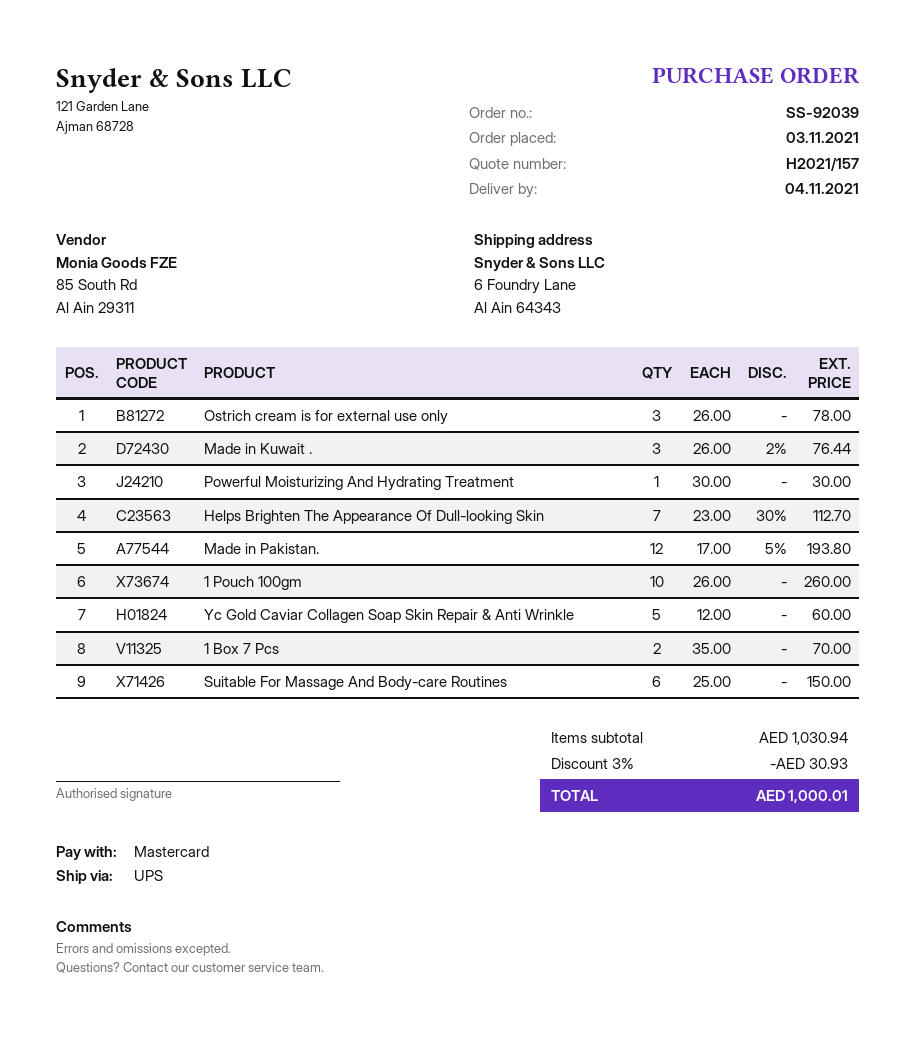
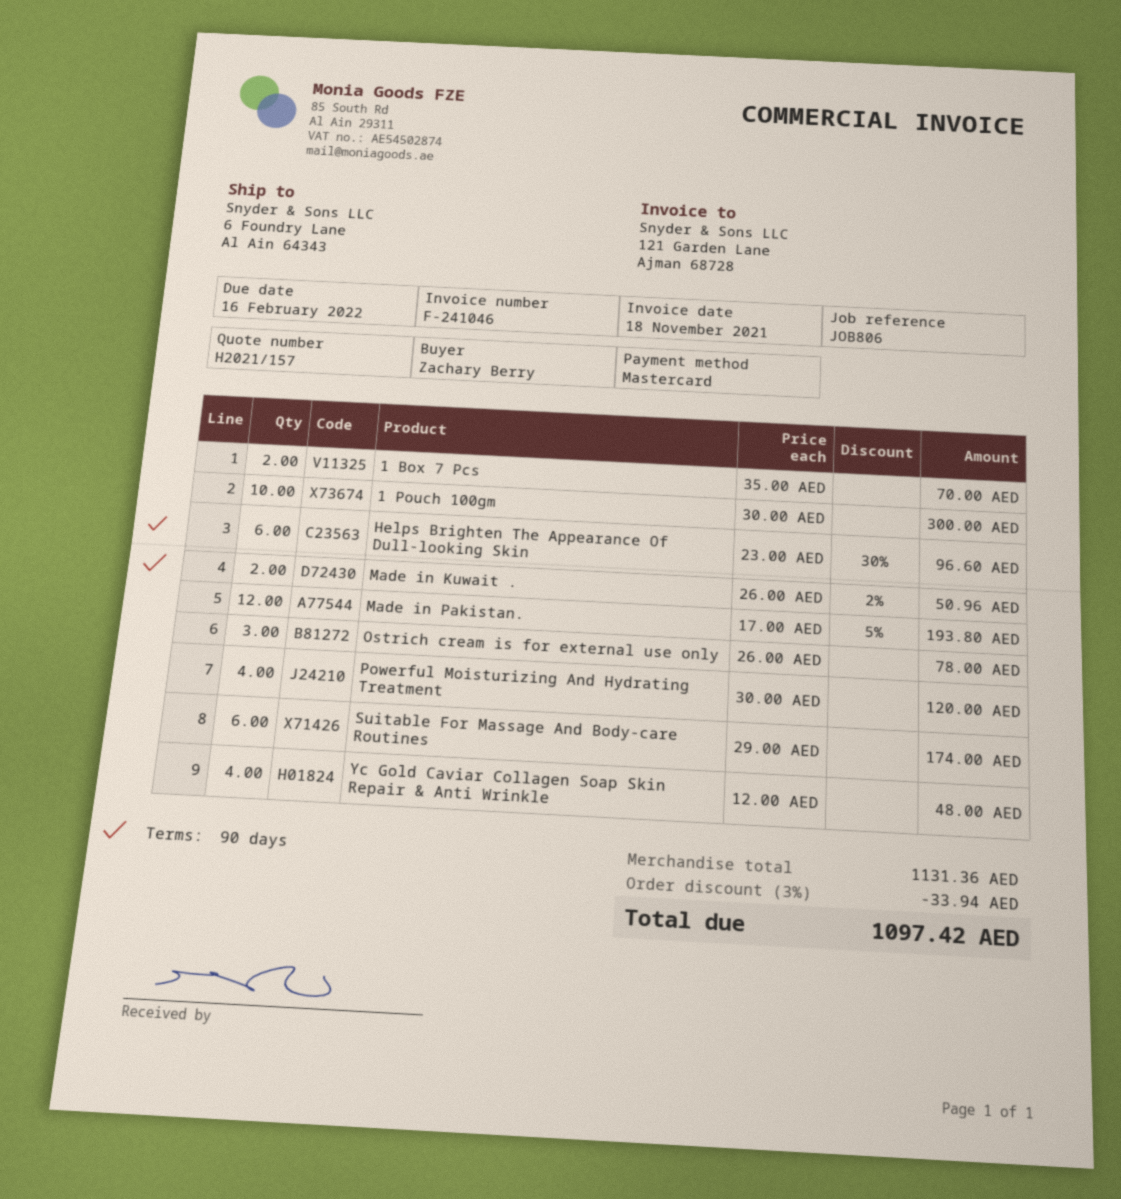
Made in Kuwait .: 3 x 26.00 - 2% = 76.44 -> 2 x 26.00 - 2% = 50.96
Powerful Moisturizing And Hydrating Treatment: 1 x 30.00 = 30.00 -> 4 x 30.00 = 120.00
Helps Brighten The Appearance Of Dull-looking Skin: 7 x 23.00 - 30% = 112.70 -> 6 x 23.00 - 30% = 96.60
1 Pouch 100gm: 10 x 26.00 = 260.00 -> 10 x 30.00 = 300.00
Yc Gold Caviar Collagen Soap Skin Repair & Anti Wrinkle: 5 x 12.00 = 60.00 -> 4 x 12.00 = 48.00
Suitable For Massage And Body-care Routines: 6 x 25.00 = 150.00 -> 6 x 29.00 = 174.00
subtotal: 1030.94 -> 1131.36
discount: 3% = 30.93 -> 3% = 33.94
total: 1000.01 -> 1097.42

